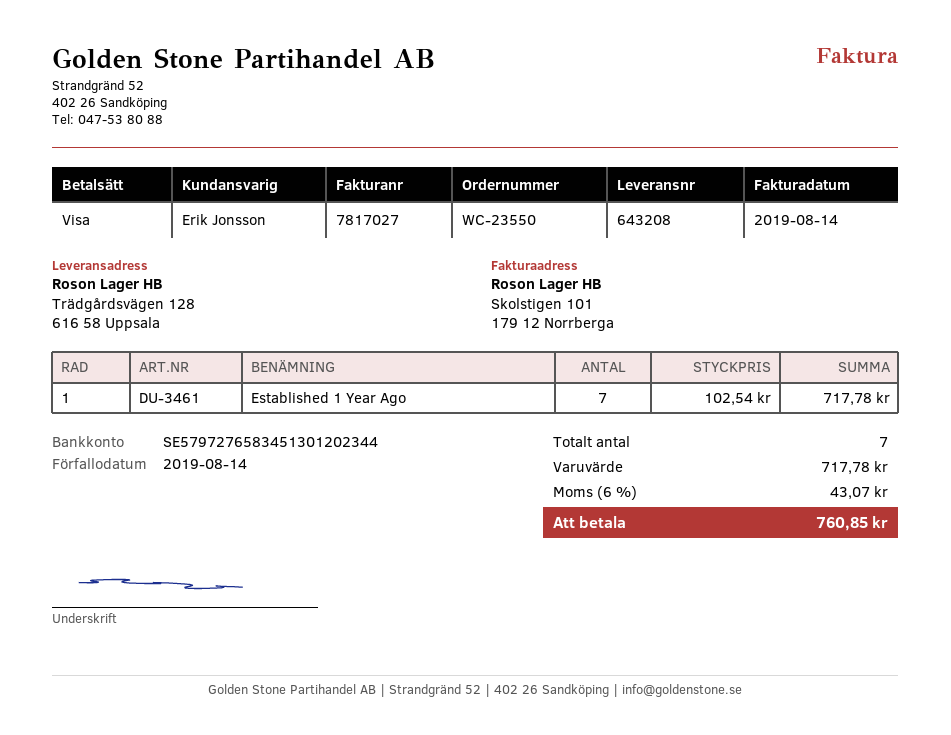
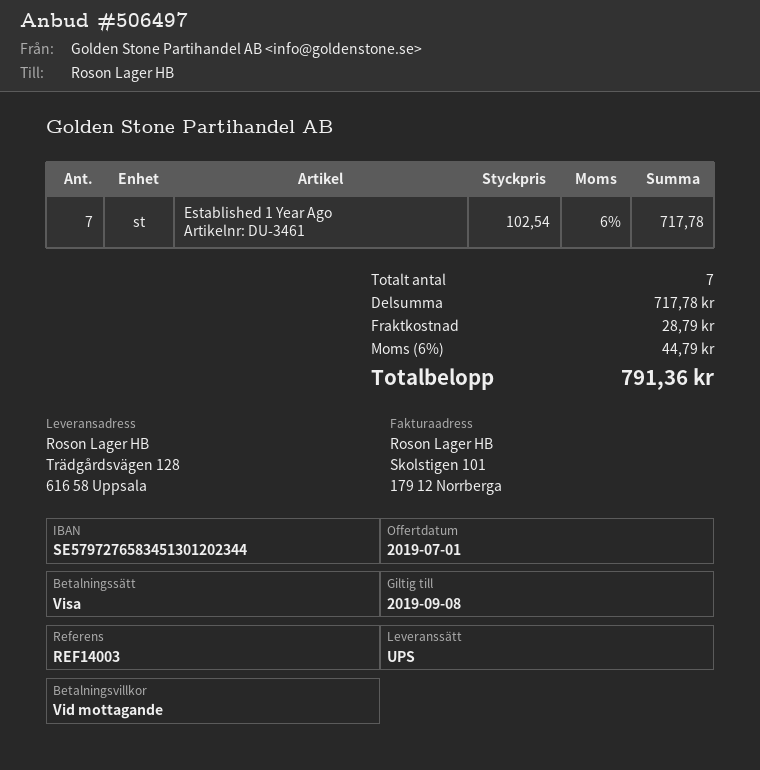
shipping: none -> 28.79
tax: 6% = 43.07 -> 6% = 44.79
total: 760.85 -> 791.36

